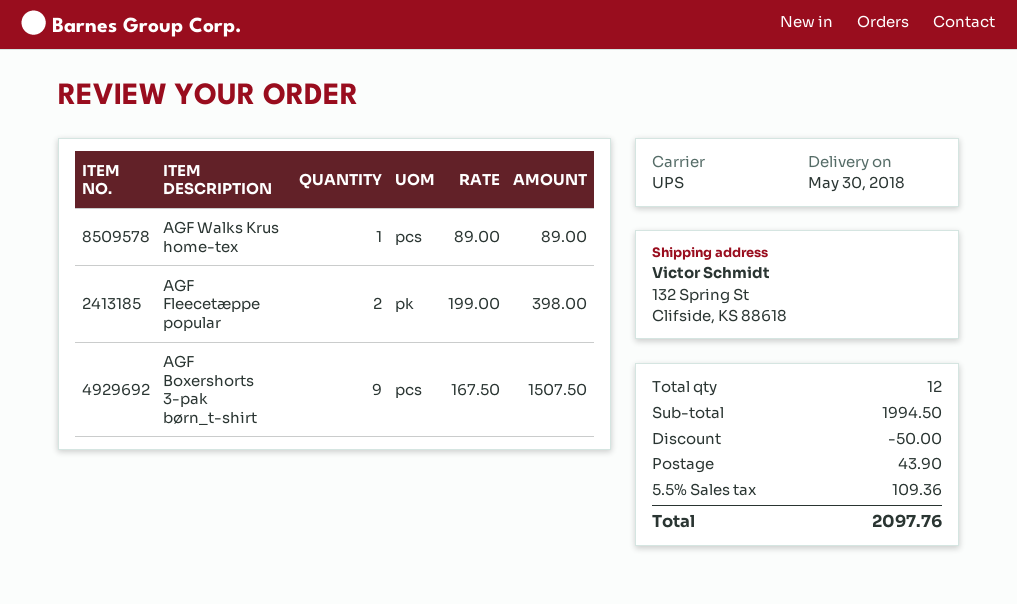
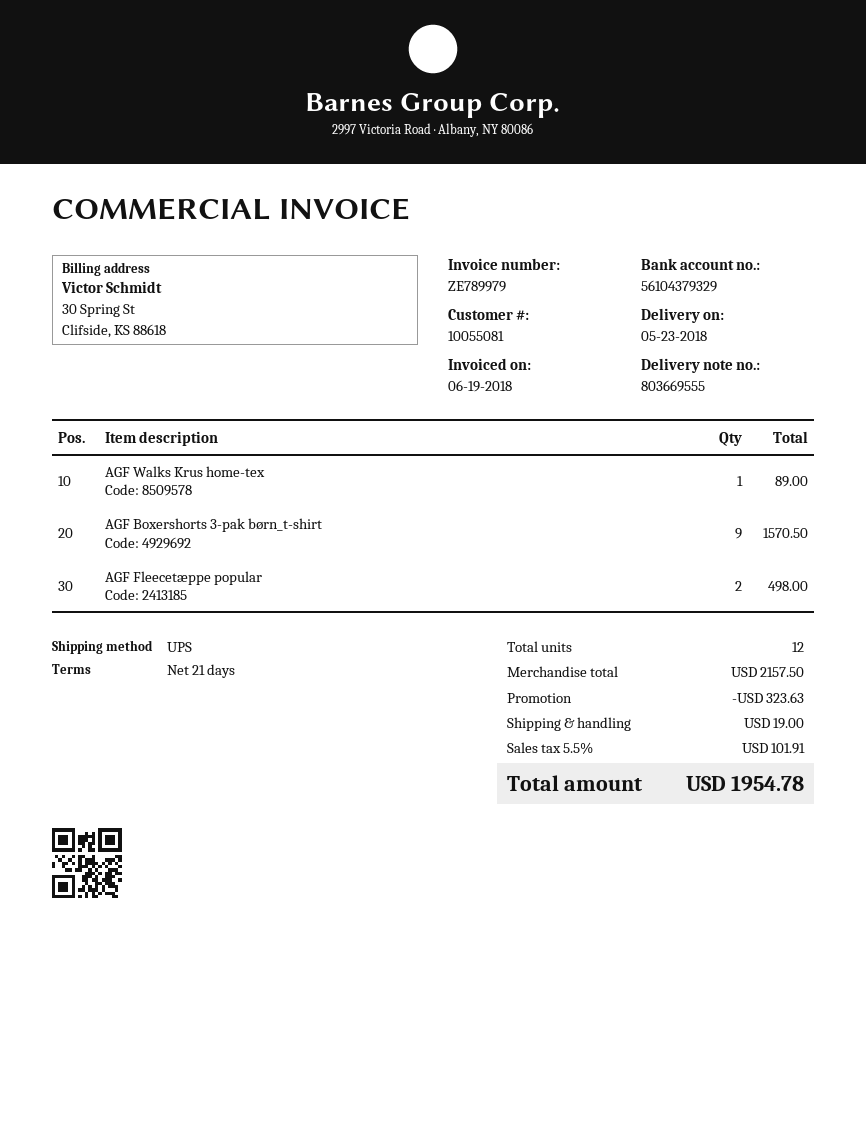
delivery date: 2018-05-30 -> 2018-05-23
AGF Fleecetæppe popular: 2 for 398.00 -> 2 for 498.00
AGF Boxershorts 3-pak børn_t-shirt: 9 for 1507.50 -> 9 for 1570.50
subtotal: 1994.50 -> 2157.50
discount: 50.00 -> 323.63
shipping: 43.90 -> 19.00
tax: 5.5% = 109.36 -> 5.5% = 101.91
total: 2097.76 -> 1954.78

